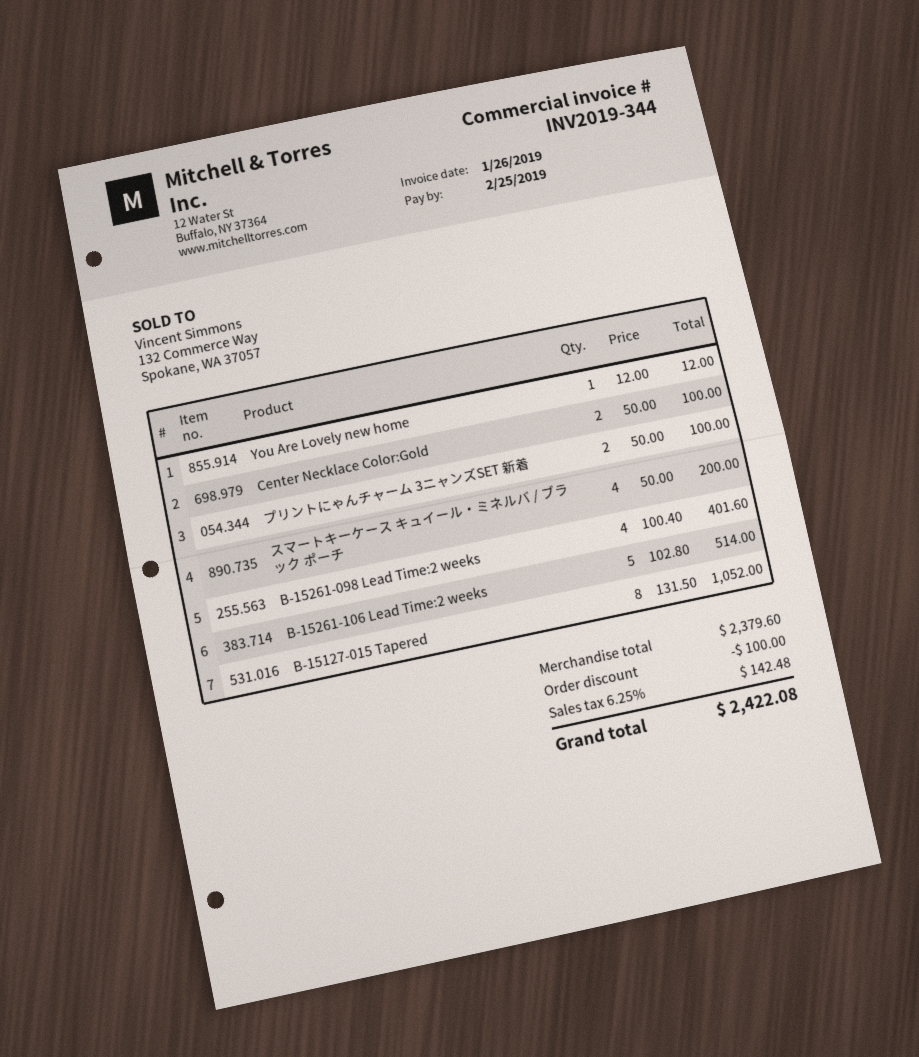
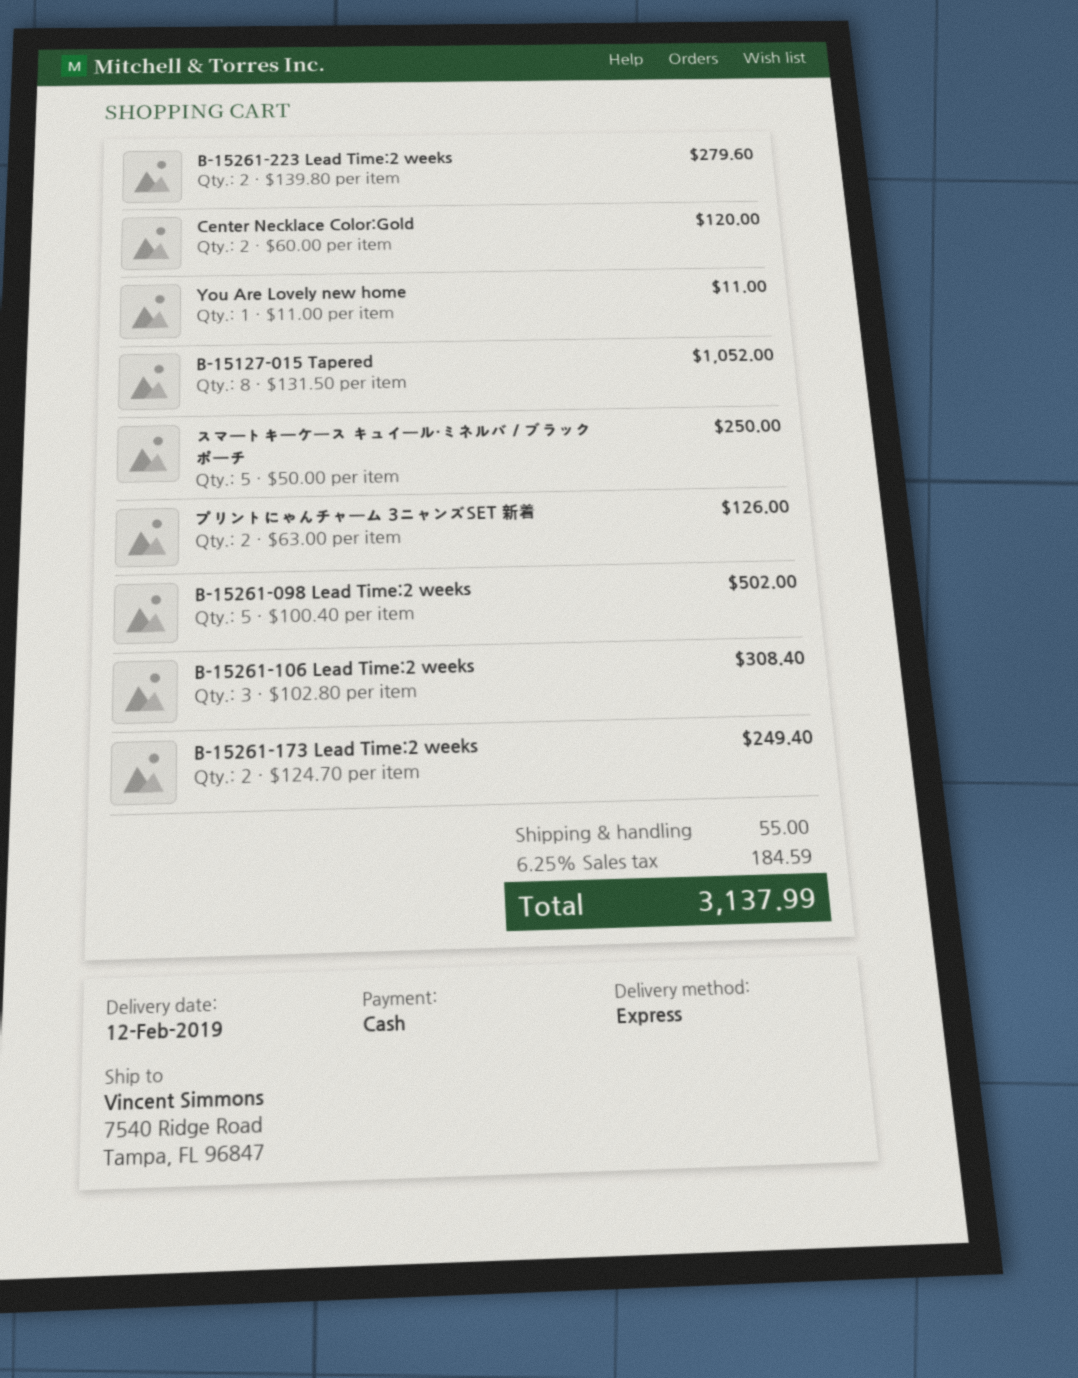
You Are Lovely new home: 1 x 12.00 = 12.00 -> 1 x 11.00 = 11.00
Center Necklace Color:Gold: 2 x 50.00 = 100.00 -> 2 x 60.00 = 120.00
プリントにゃんチャーム 3ニャンズSET 新着: 2 x 50.00 = 100.00 -> 2 x 63.00 = 126.00
スマートキーケース キュイール・ミネルバ / ブラック ポーチ: 4 x 50.00 = 200.00 -> 5 x 50.00 = 250.00
B-15261-098 Lead Time:2 weeks: 4 x 100.40 = 401.60 -> 5 x 100.40 = 502.00
B-15261-106 Lead Time:2 weeks: 5 x 102.80 = 514.00 -> 3 x 102.80 = 308.40
B-15261-223 Lead Time:2 weeks: none -> 2 x 139.80 = 279.60
B-15261-173 Lead Time:2 weeks: none -> 2 x 124.70 = 249.40
discount: 100.00 -> none
shipping: none -> 55.00
tax: 6.25% = 142.48 -> 6.25% = 184.59
total: 2422.08 -> 3137.99

